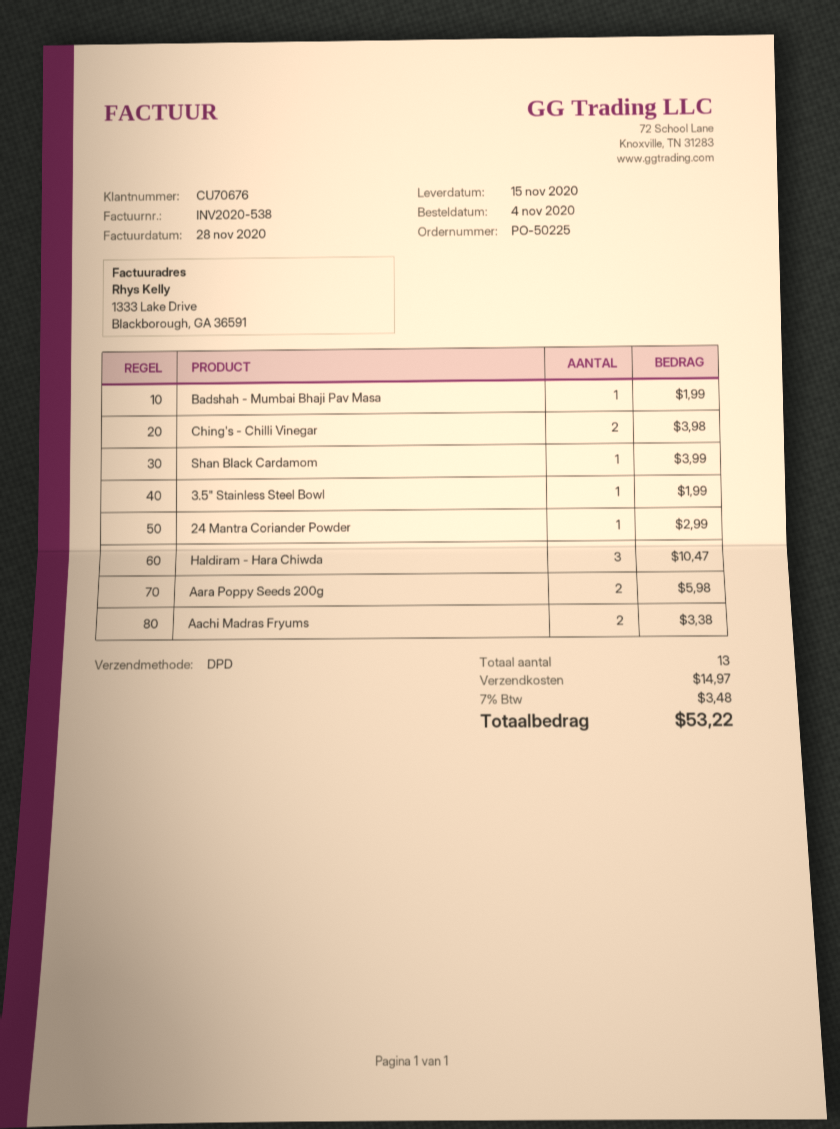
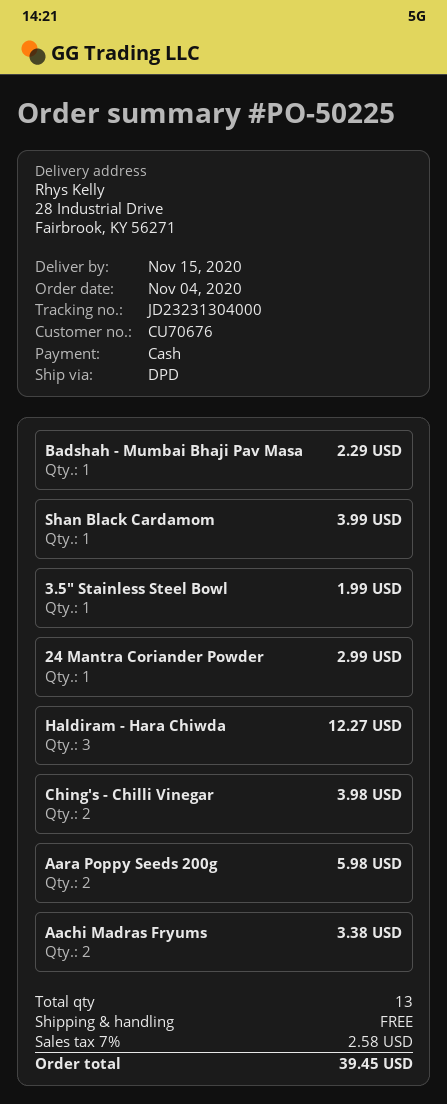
Badshah - Mumbai Bhaji Pav Masa: 1 for 1.99 -> 1 for 2.29
Haldiram - Hara Chiwda: 3 for 10.47 -> 3 for 12.27
shipping: 14.97 -> 0.00
tax: 7% = 3.48 -> 7% = 2.58
total: 53.22 -> 39.45

